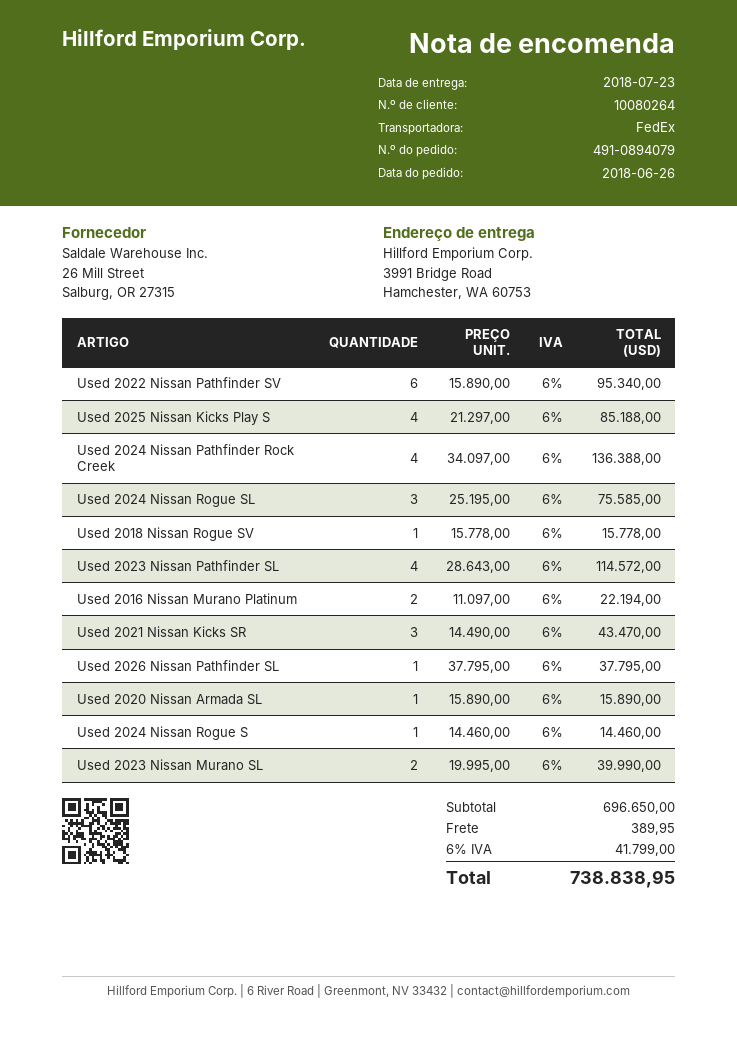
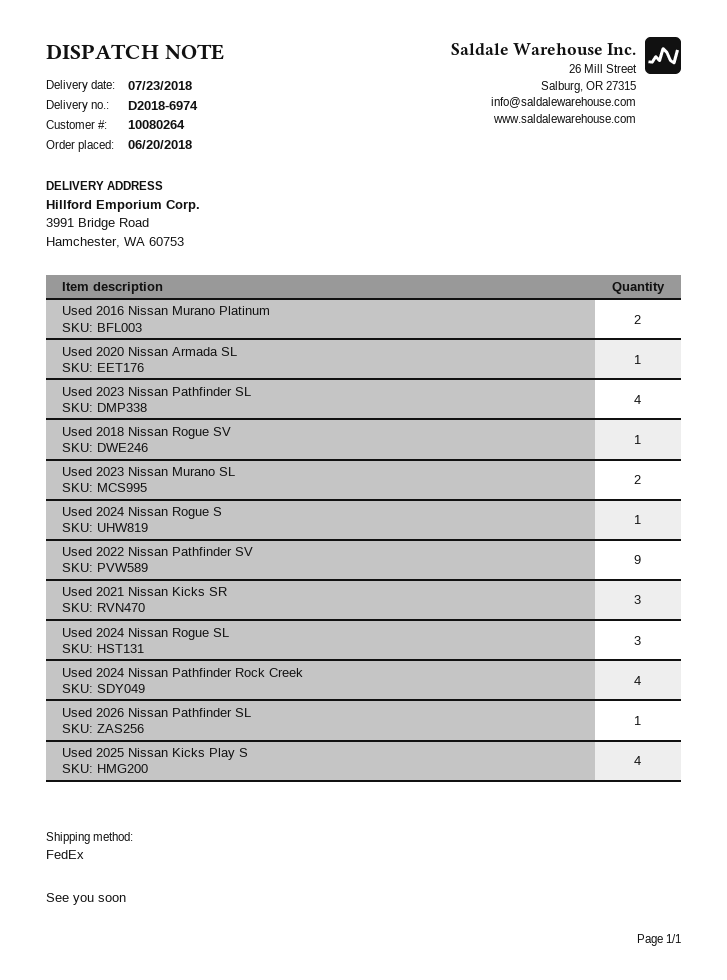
order date: 2018-06-26 -> 2018-06-20
Used 2022 Nissan Pathfinder SV: 6 -> 9

